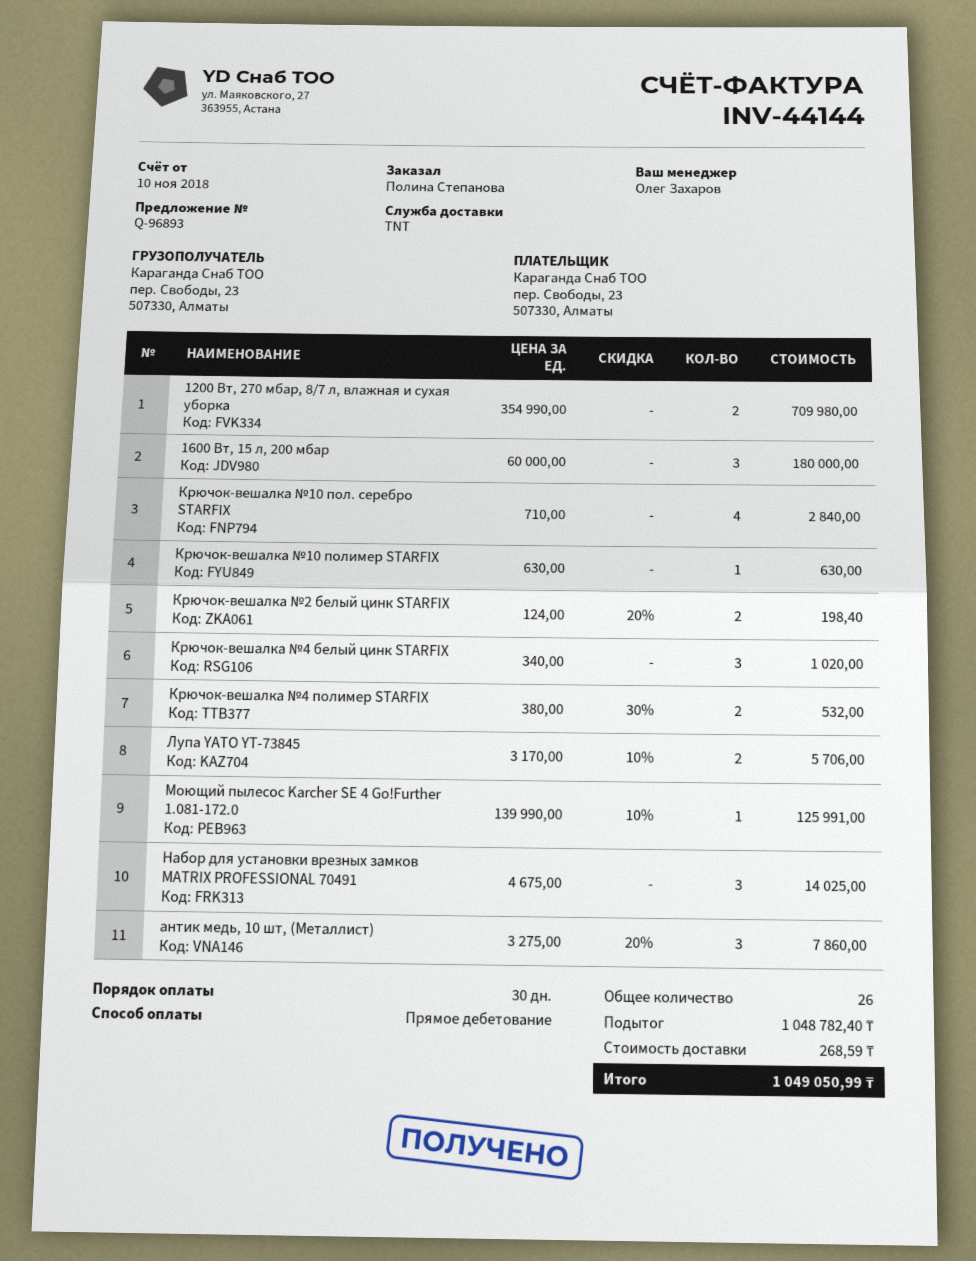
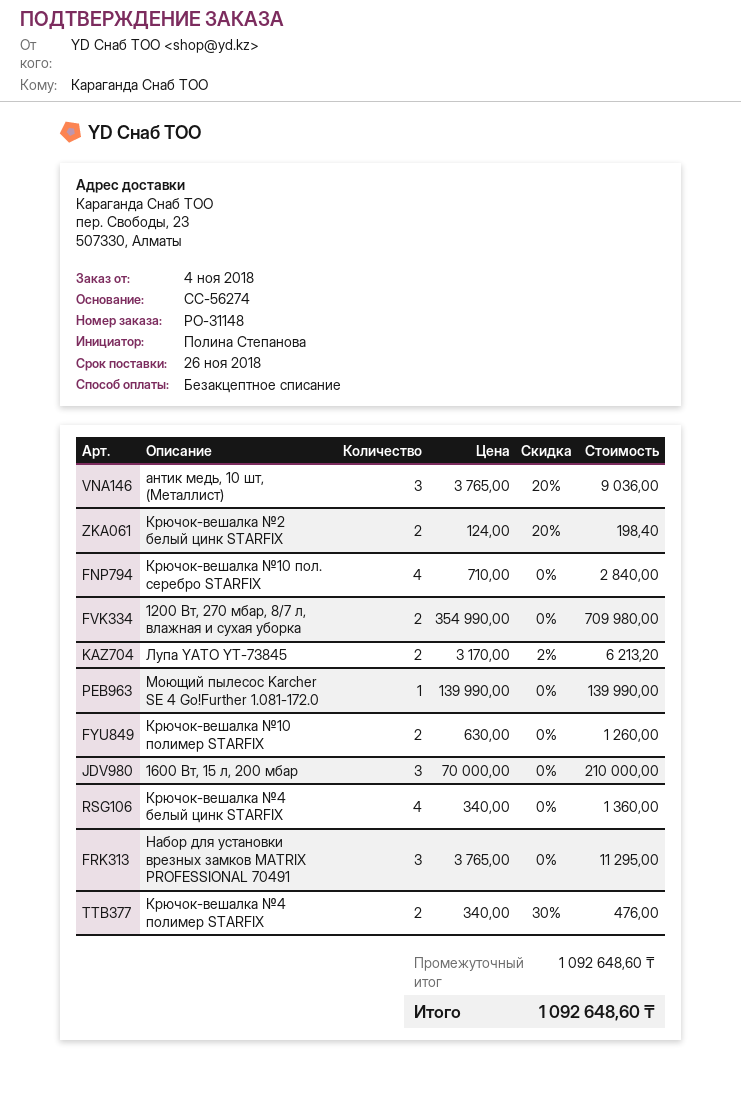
1600 Вт, 15 л, 200 мбар: 3 x 60000.00 = 180000.00 -> 3 x 70000.00 = 210000.00
Крючок-вешалка №10 полимер STARFIX: 1 x 630.00 = 630.00 -> 2 x 630.00 = 1260.00
Крючок-вешалка №4 белый цинк STARFIX: 3 x 340.00 = 1020.00 -> 4 x 340.00 = 1360.00
Крючок-вешалка №4 полимер STARFIX: 2 x 380.00 - 30% = 532.00 -> 2 x 340.00 - 30% = 476.00
Лупа YATO YT-73845: 2 x 3170.00 - 10% = 5706.00 -> 2 x 3170.00 - 2% = 6213.20
Моющий пылесос Karcher SE 4 Go!Further 1.081-172.0: 1 x 139990.00 - 10% = 125991.00 -> 1 x 139990.00 = 139990.00
Набор для установки врезных замков MATRIX PROFESSIONAL 70491: 3 x 4675.00 = 14025.00 -> 3 x 3765.00 = 11295.00
антик медь, 10 шт, (Металлист): 3 x 3275.00 - 20% = 7860.00 -> 3 x 3765.00 - 20% = 9036.00
subtotal: 1048782.40 -> 1092648.60
shipping: 268.59 -> none
total: 1049050.99 -> 1092648.60

